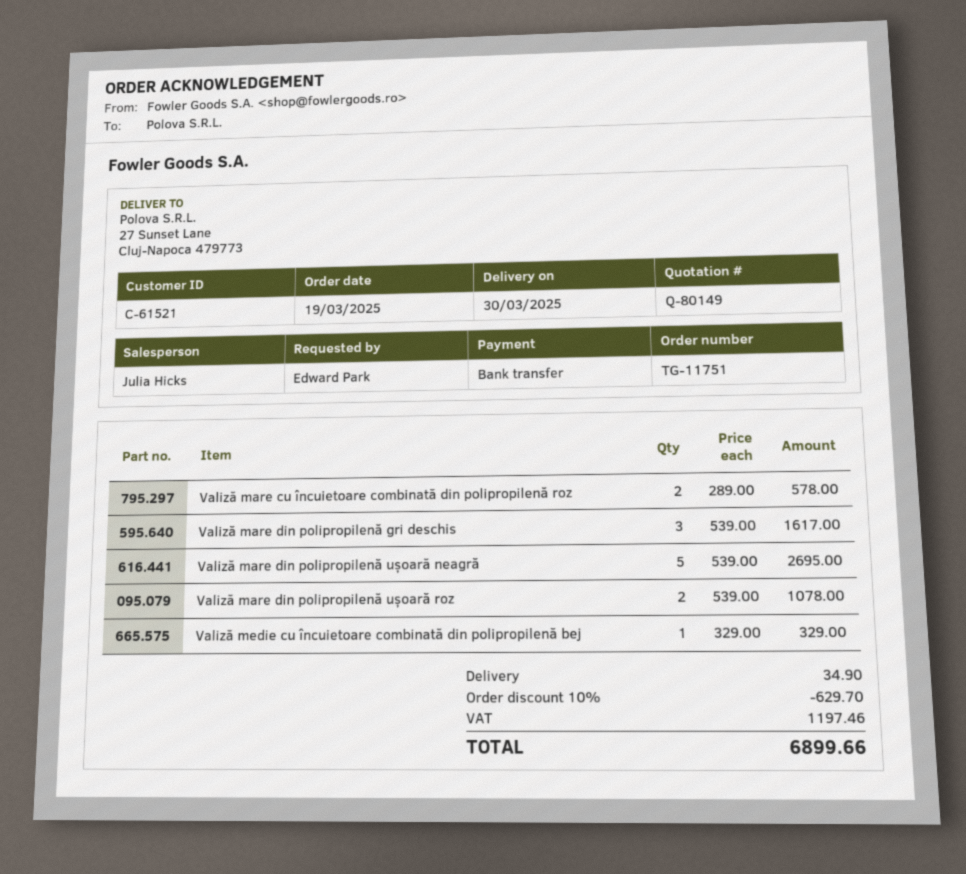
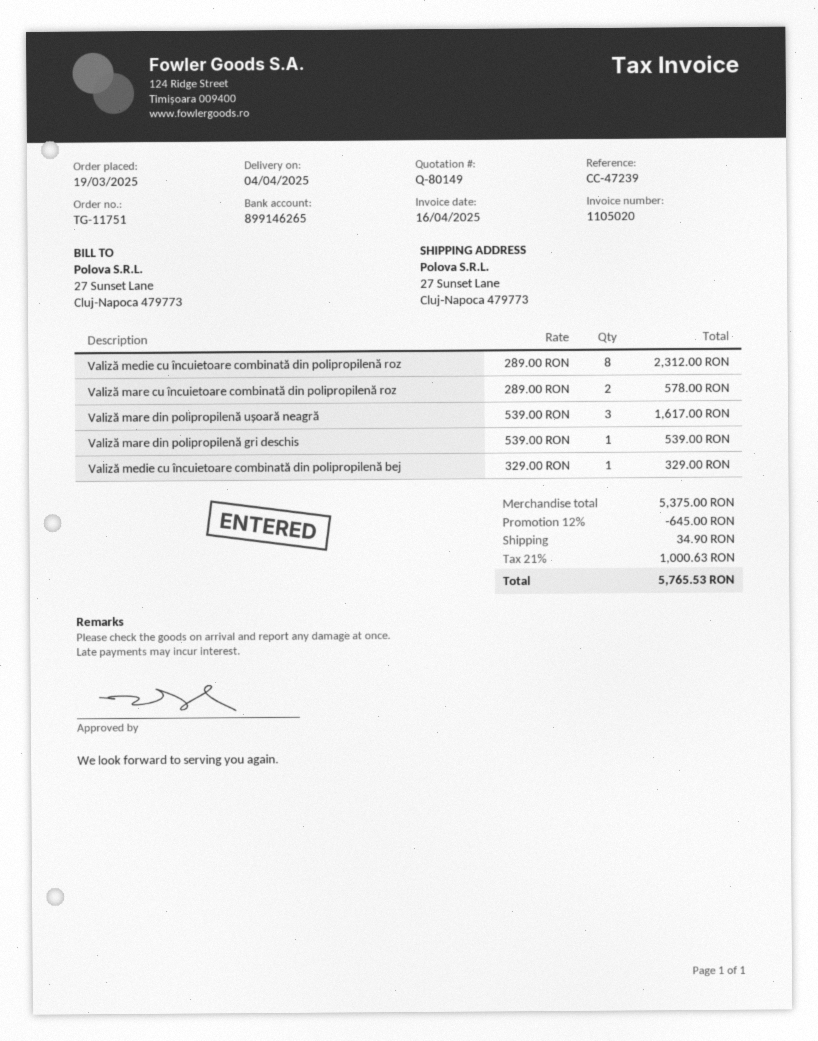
delivery date: 2025-03-30 -> 2025-04-04
Valiză mare din polipropilenă gri deschis: 3 x 539.00 = 1617.00 -> 1 x 539.00 = 539.00
Valiză mare din polipropilenă ușoară neagră: 5 x 539.00 = 2695.00 -> 3 x 539.00 = 1617.00
Valiză mare din polipropilenă ușoară roz: 2 x 539.00 = 1078.00 -> none
Valiză medie cu încuietoare combinată din polipropilenă roz: none -> 8 x 289.00 = 2312.00
discount: 10% = 629.70 -> 12% = 645.00
tax: 1197.46 -> 1000.63
total: 6899.66 -> 5765.53

